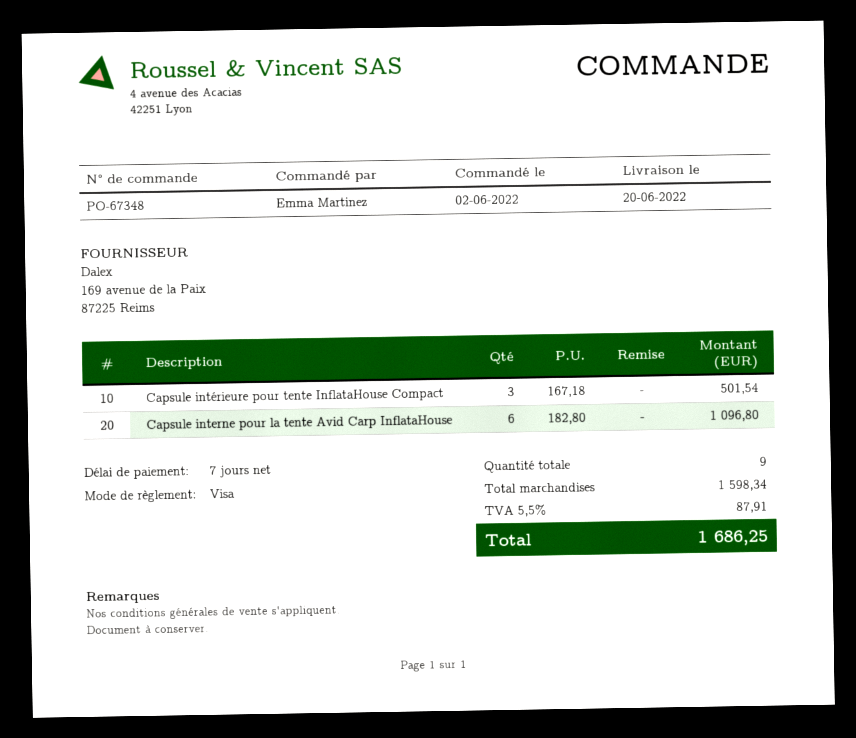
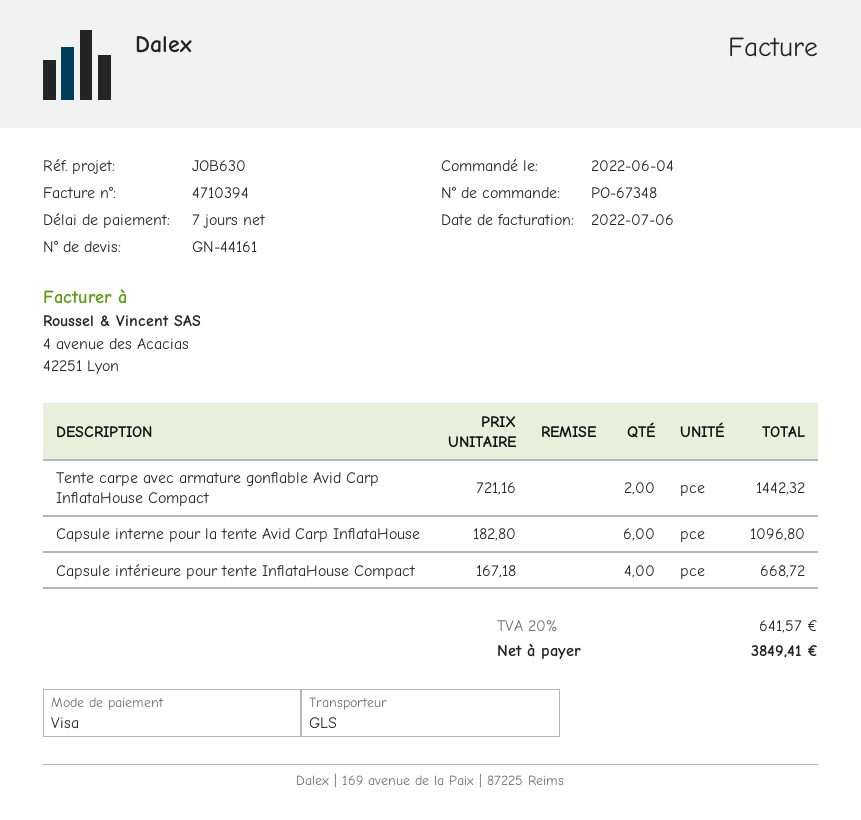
order date: 2022-06-02 -> 2022-06-04
Capsule intérieure pour tente InflataHouse Compact: 3 x 167.18 = 501.54 -> 4 x 167.18 = 668.72
Tente carpe avec armature gonflable Avid Carp InflataHouse Compact: none -> 2 x 721.16 = 1442.32
tax: 5.5% = 87.91 -> 20% = 641.57
total: 1686.25 -> 3849.41

